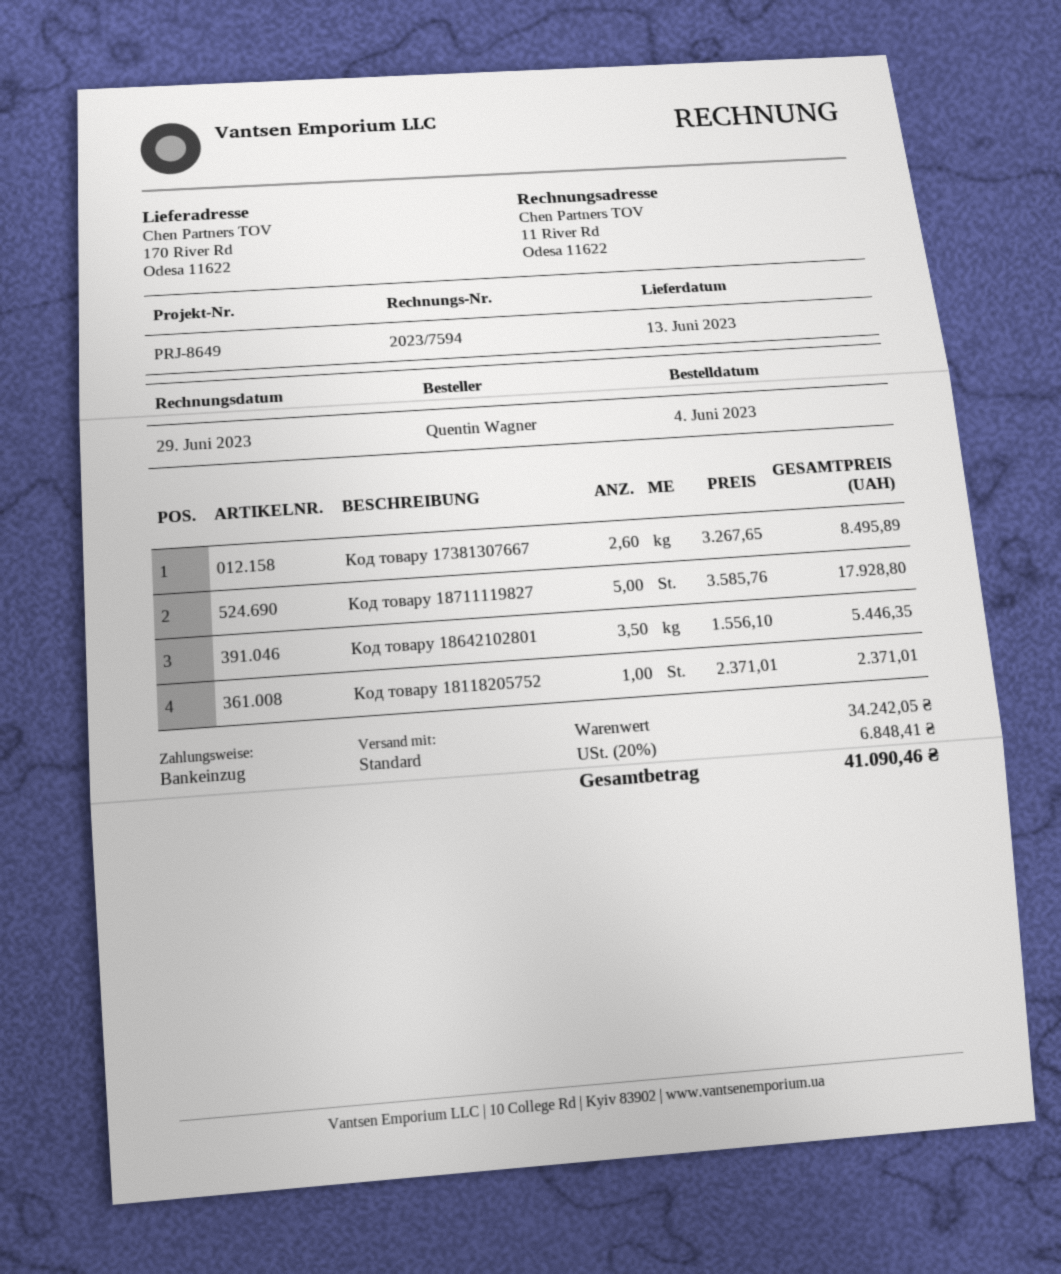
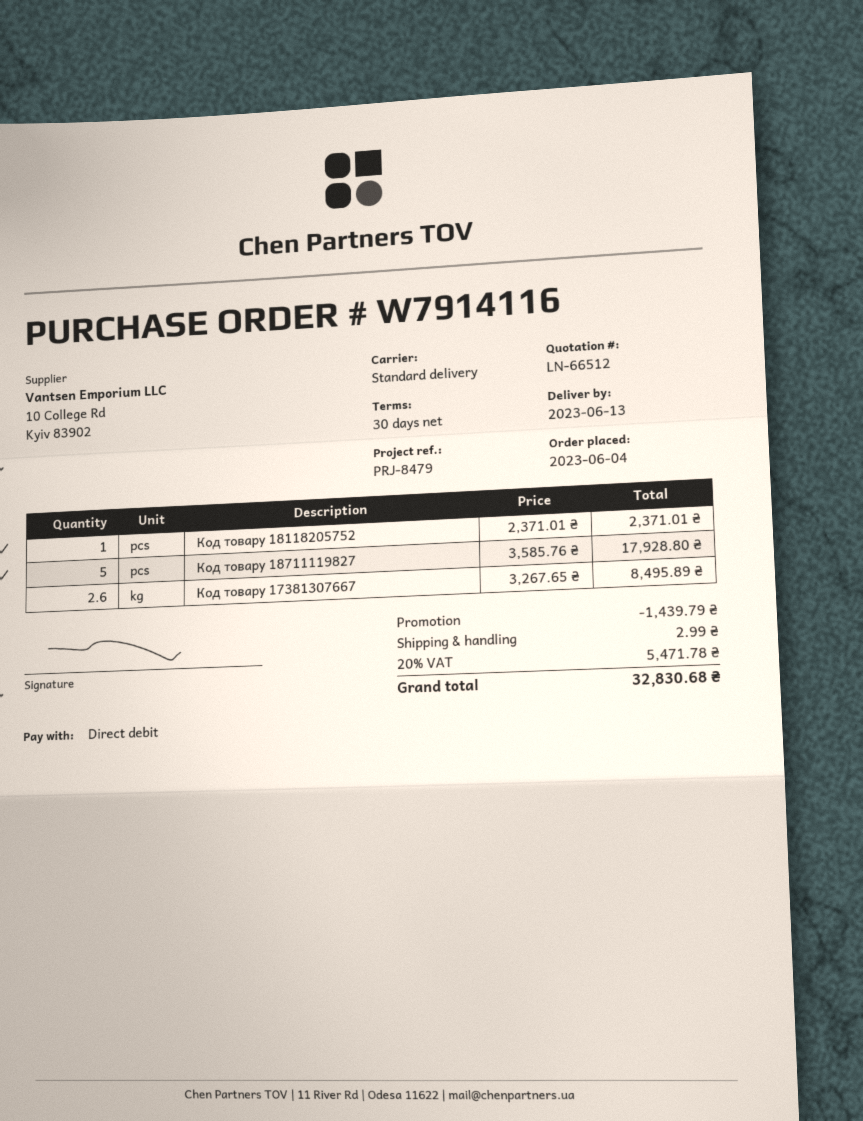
reference: PRJ-8649 -> PRJ-8479
Код товару 18642102801: 3.5 x 1556.10 = 5446.35 -> none
discount: none -> 1439.79
shipping: none -> 2.99
tax: 20% = 6848.41 -> 20% = 5471.78
total: 41090.46 -> 32830.68

